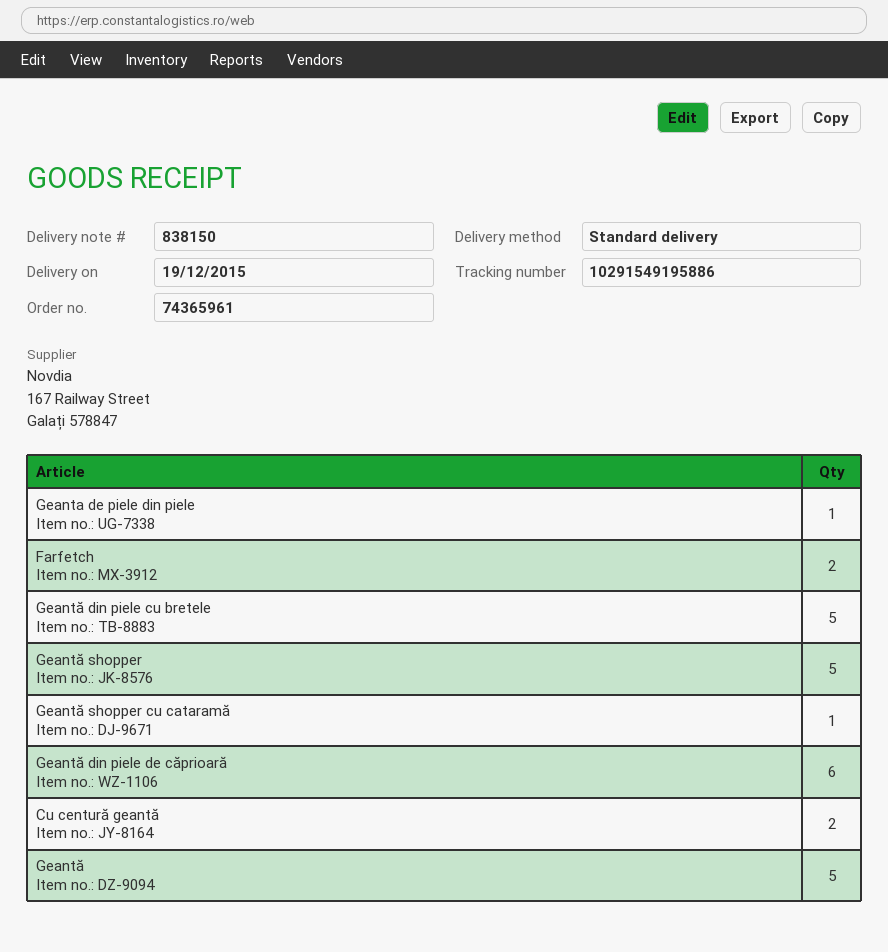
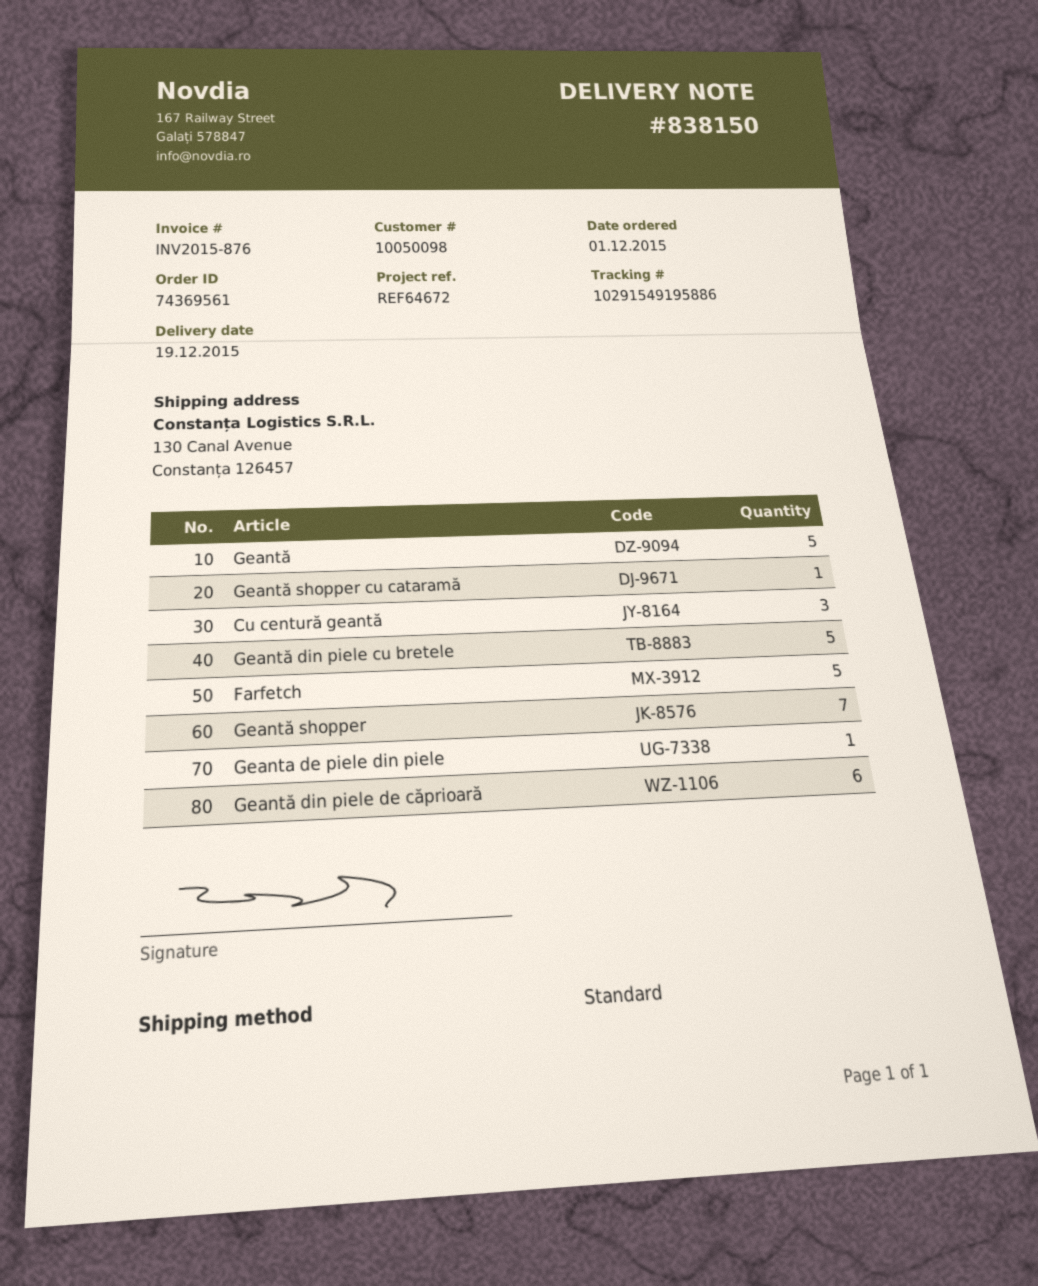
order number: 74365961 -> 74369561
Farfetch: 2 -> 5
Geantă shopper: 5 -> 7
Cu centură geantă: 2 -> 3

